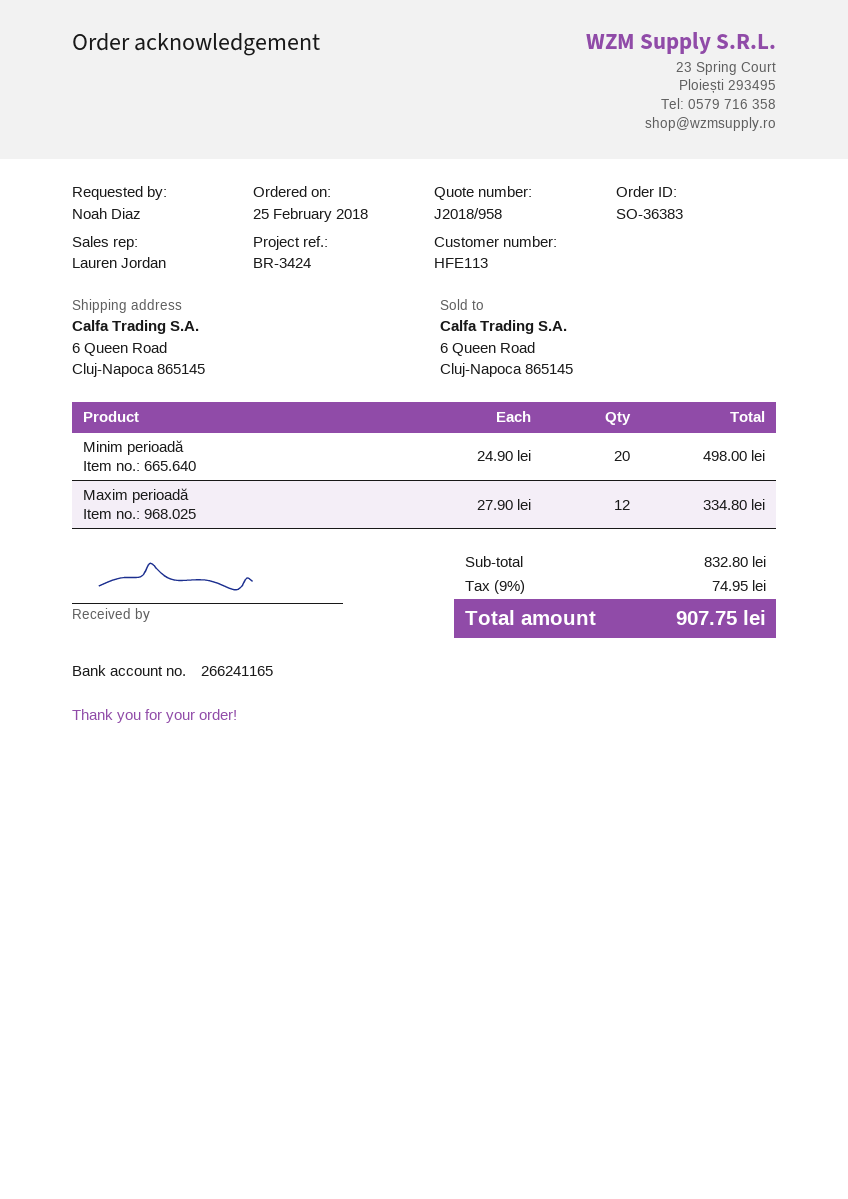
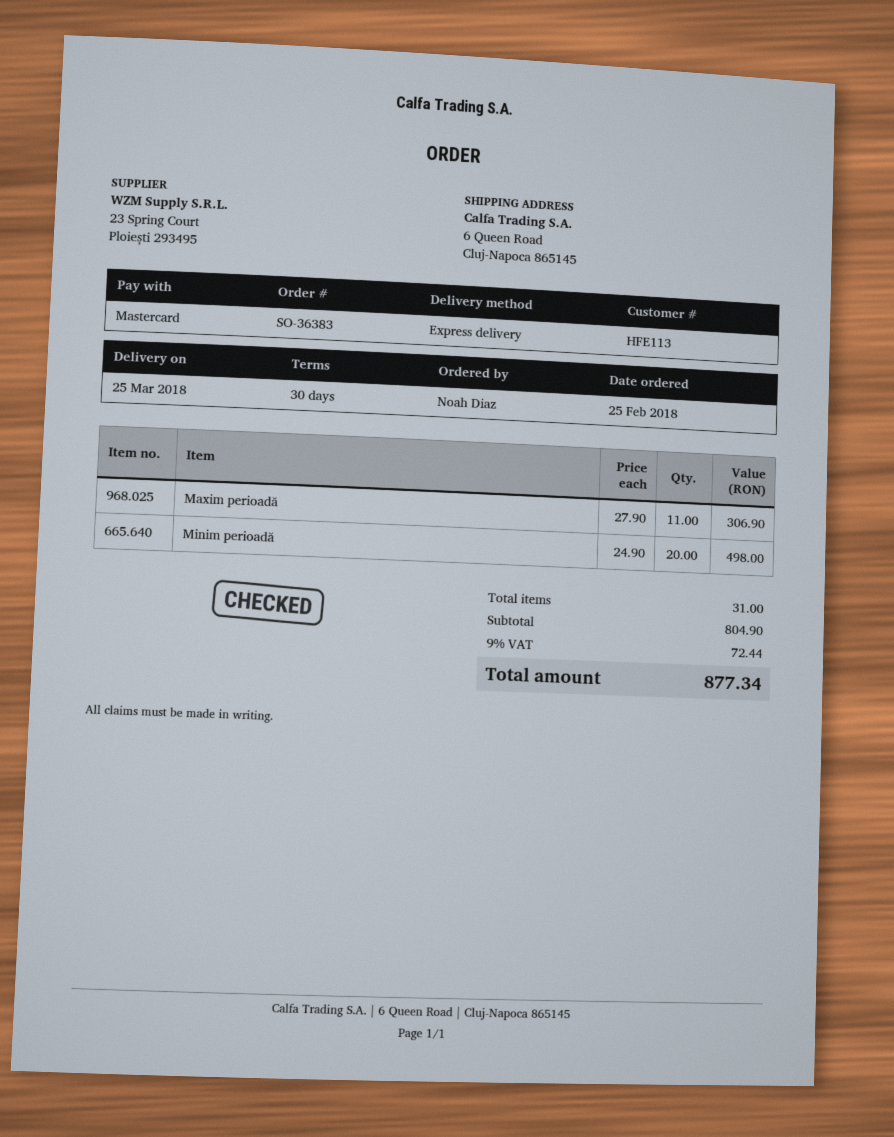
Maxim perioadă: 12 x 27.90 = 334.80 -> 11 x 27.90 = 306.90
subtotal: 832.80 -> 804.90
tax: 9% = 74.95 -> 9% = 72.44
total: 907.75 -> 877.34

